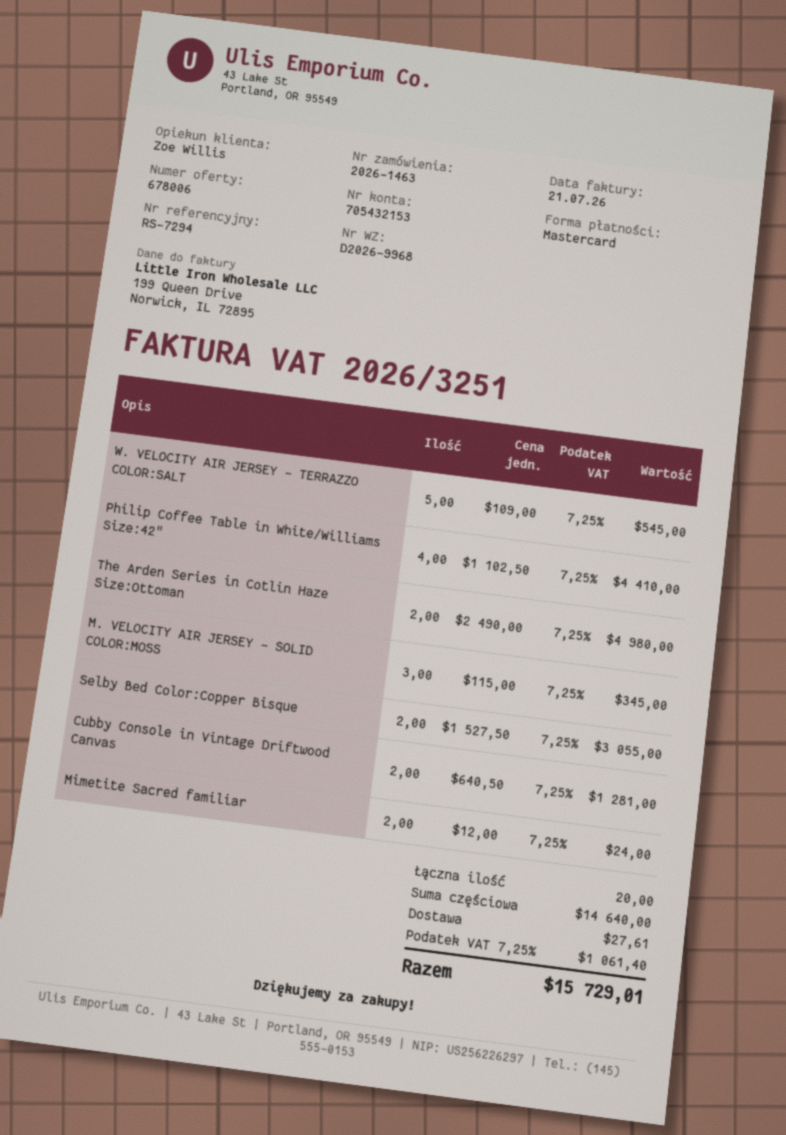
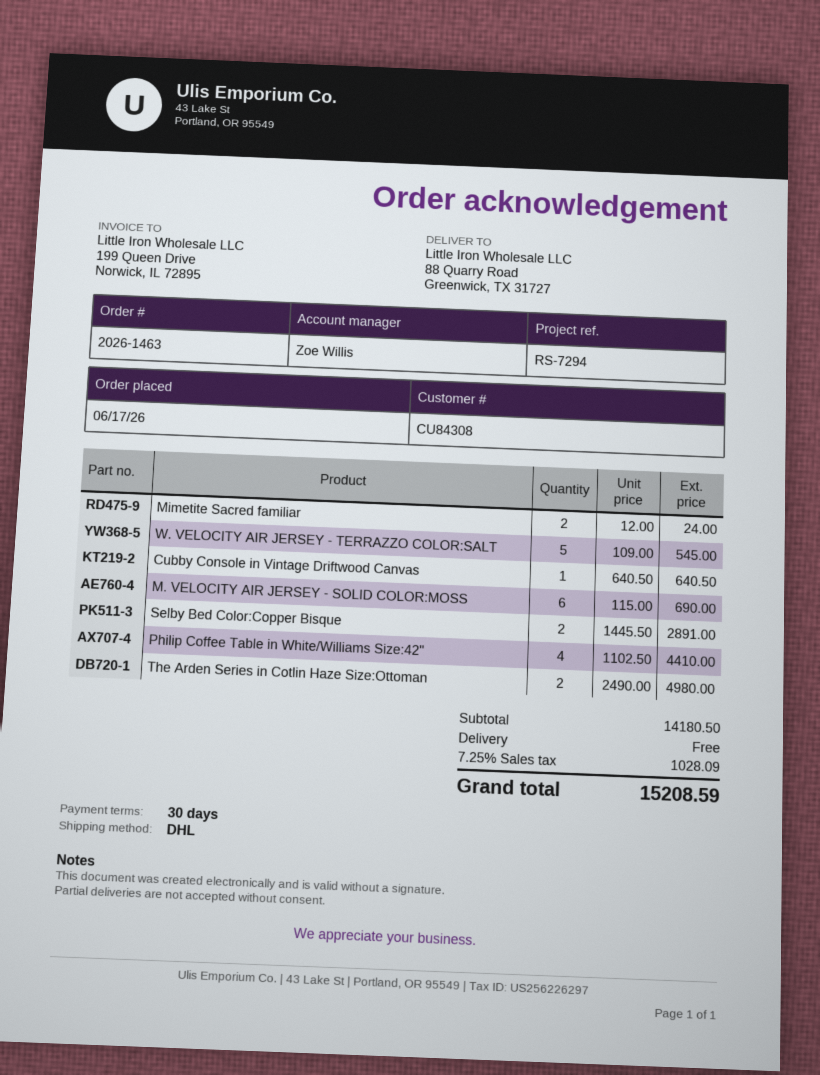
M. VELOCITY AIR JERSEY - SOLID COLOR:MOSS: 3 x 115.00 = 345.00 -> 6 x 115.00 = 690.00
Selby Bed Color:Copper Bisque: 2 x 1527.50 = 3055.00 -> 2 x 1445.50 = 2891.00
Cubby Console in Vintage Driftwood Canvas: 2 x 640.50 = 1281.00 -> 1 x 640.50 = 640.50
subtotal: 14640.00 -> 14180.50
shipping: 27.61 -> 0.00
tax: 7.25% = 1061.40 -> 7.25% = 1028.09
total: 15729.01 -> 15208.59

